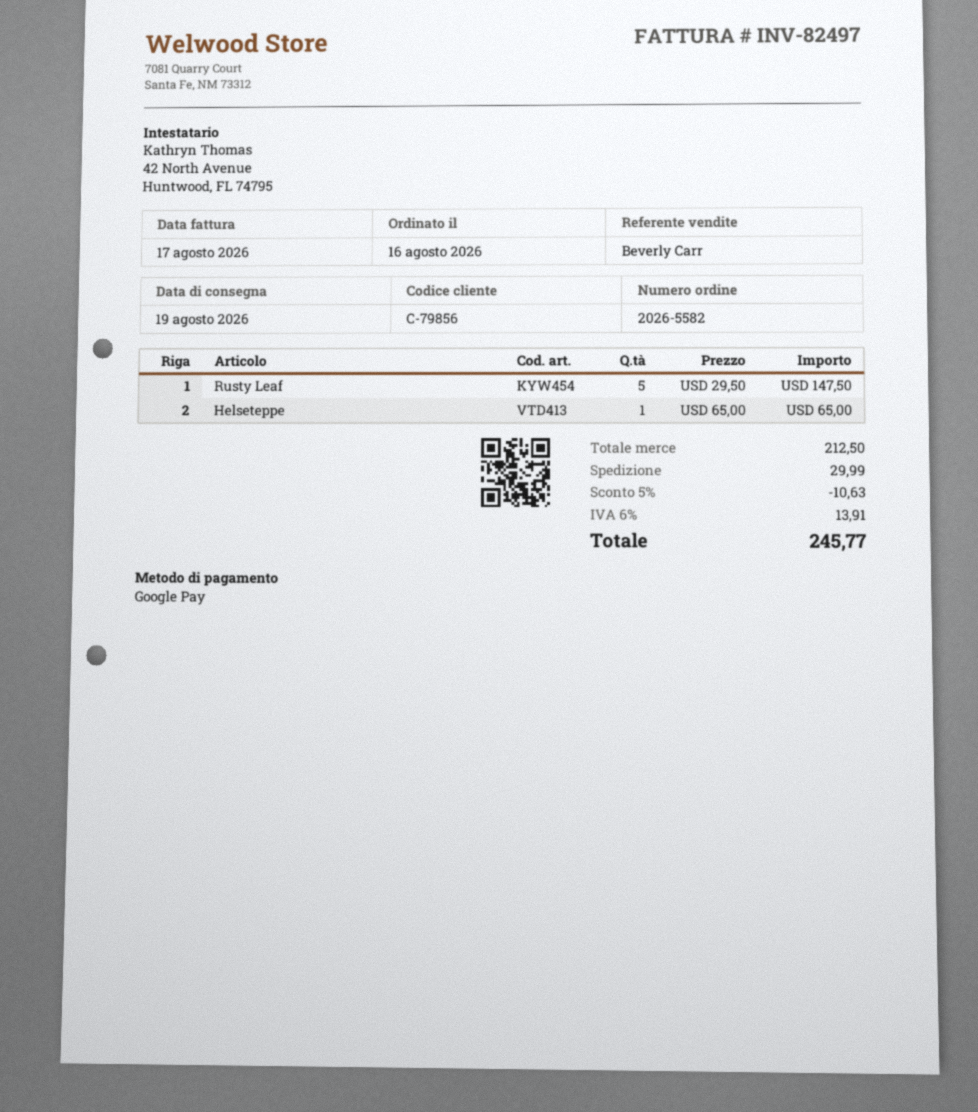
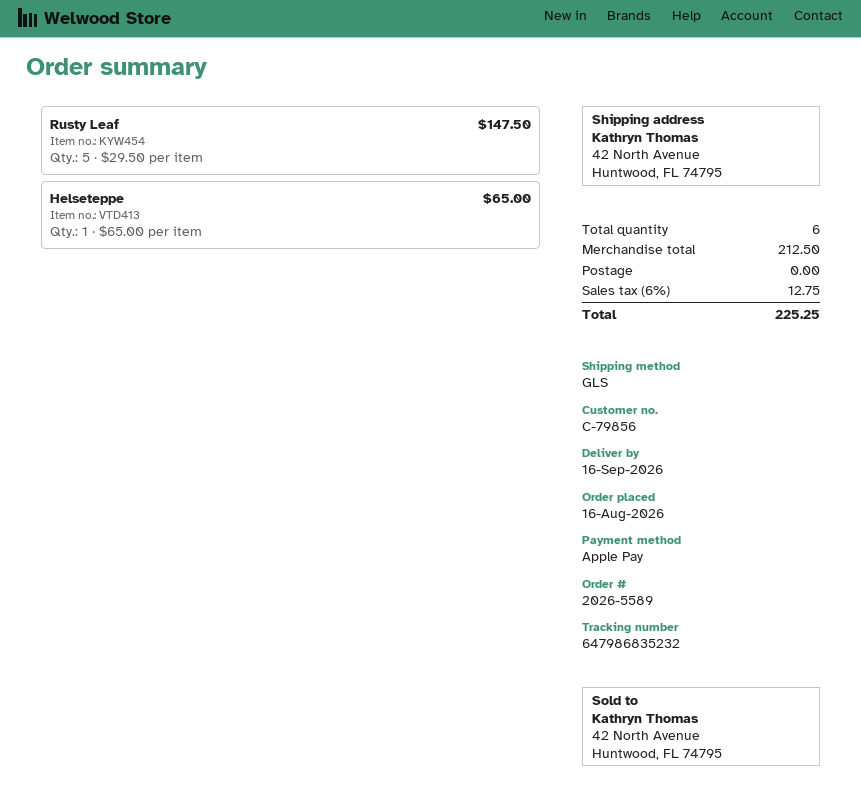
order number: 2026-5582 -> 2026-5589
delivery date: 2026-08-19 -> 2026-09-16
payment method: Google Pay -> Apple Pay
discount: 5% = 10.63 -> none
shipping: 29.99 -> 0.00
tax: 6% = 13.91 -> 6% = 12.75
total: 245.77 -> 225.25

